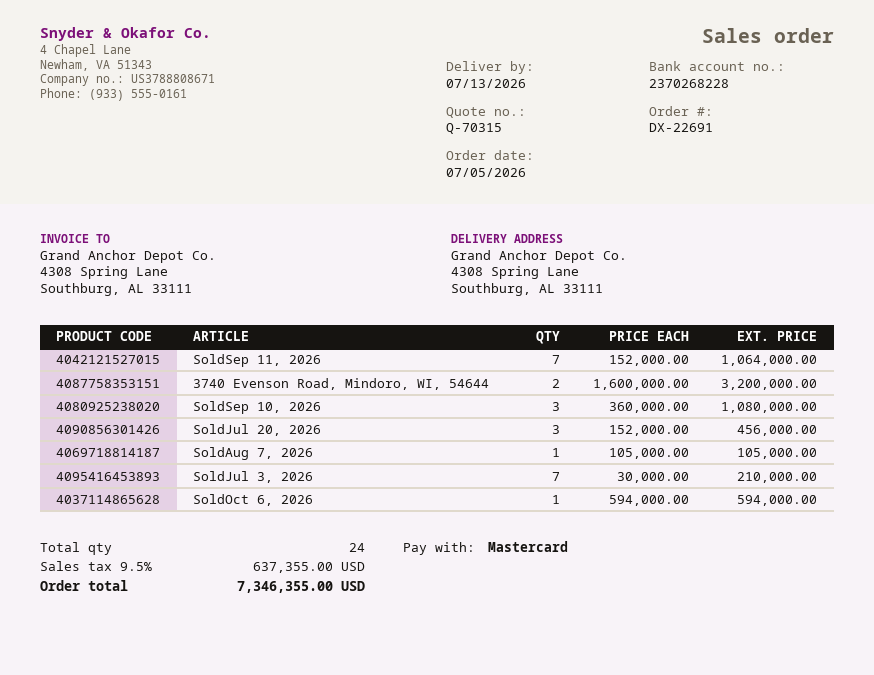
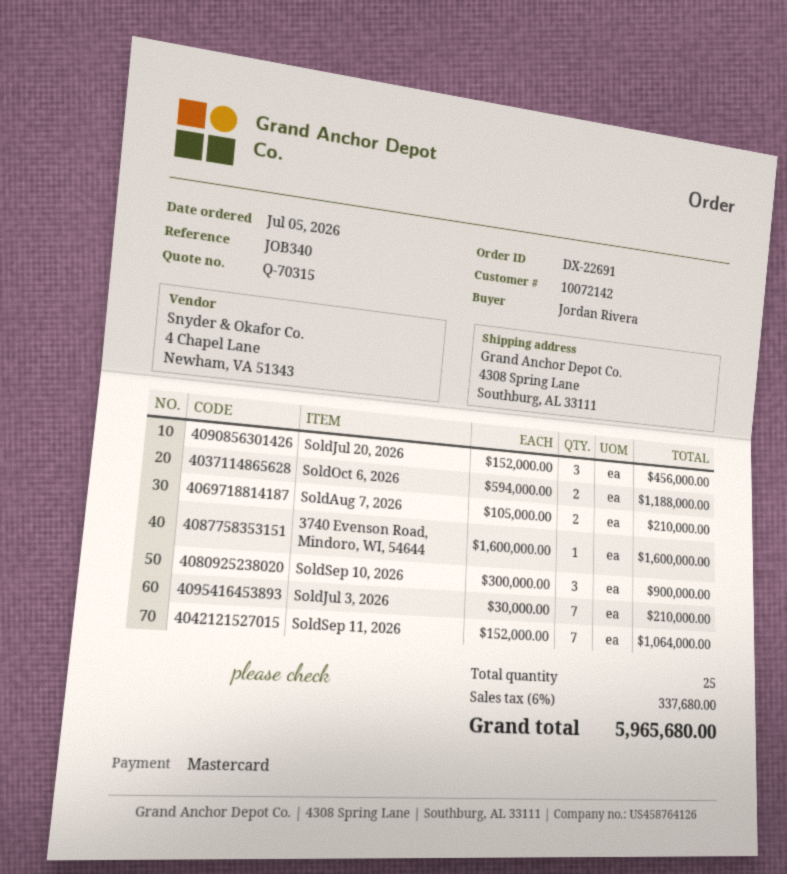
3740 Evenson Road, Mindoro, WI, 54644: 2 x 1600000.00 = 3200000.00 -> 1 x 1600000.00 = 1600000.00
SoldSep 10, 2026: 3 x 360000.00 = 1080000.00 -> 3 x 300000.00 = 900000.00
SoldAug 7, 2026: 1 x 105000.00 = 105000.00 -> 2 x 105000.00 = 210000.00
SoldOct 6, 2026: 1 x 594000.00 = 594000.00 -> 2 x 594000.00 = 1188000.00
total quantity: 24 -> 25
tax: 9.5% = 637355.00 -> 6% = 337680.00
total: 7346355.00 -> 5965680.00

